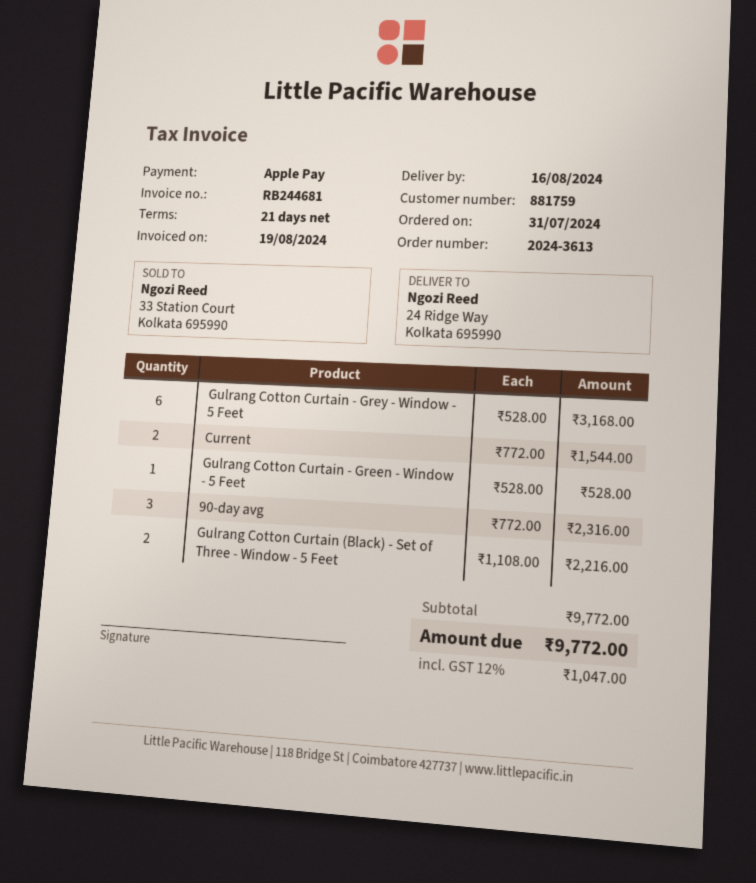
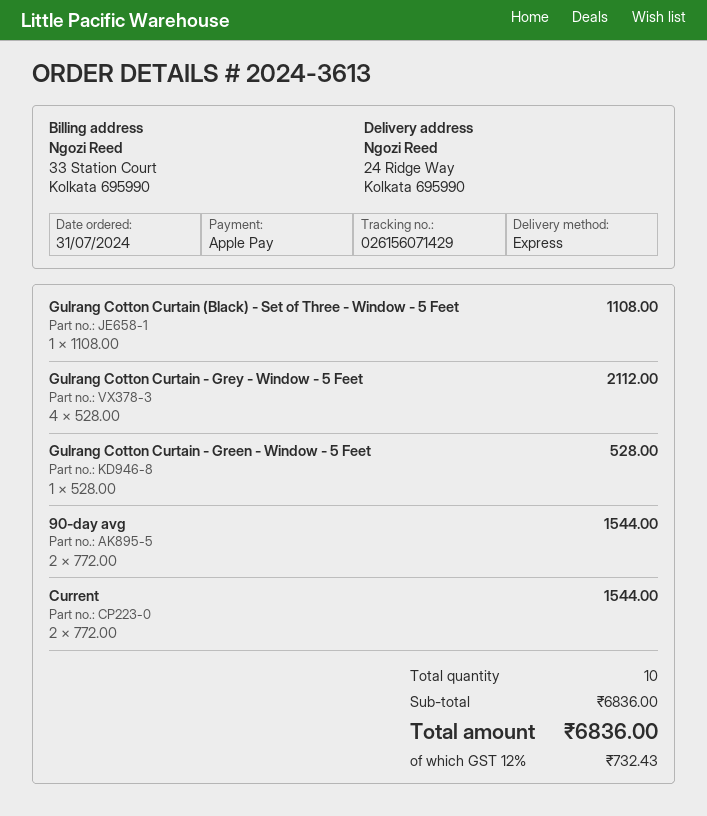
Gulrang Cotton Curtain - Grey - Window - 5 Feet: 6 x 528.00 = 3168.00 -> 4 x 528.00 = 2112.00
90-day avg: 3 x 772.00 = 2316.00 -> 2 x 772.00 = 1544.00
Gulrang Cotton Curtain (Black) - Set of Three - Window - 5 Feet: 2 x 1108.00 = 2216.00 -> 1 x 1108.00 = 1108.00
subtotal: 9772.00 -> 6836.00
tax: 12% = 1047.00 -> 12% = 732.43
total: 9772.00 -> 6836.00

